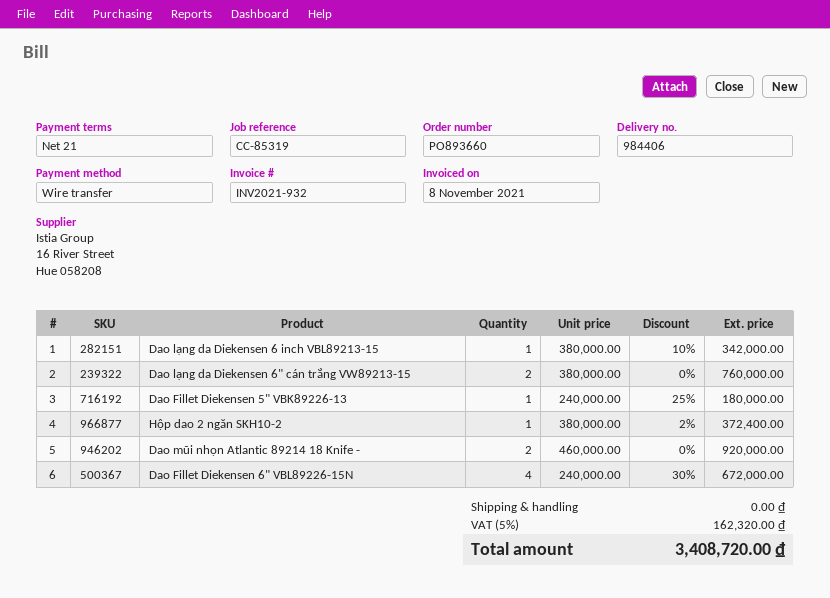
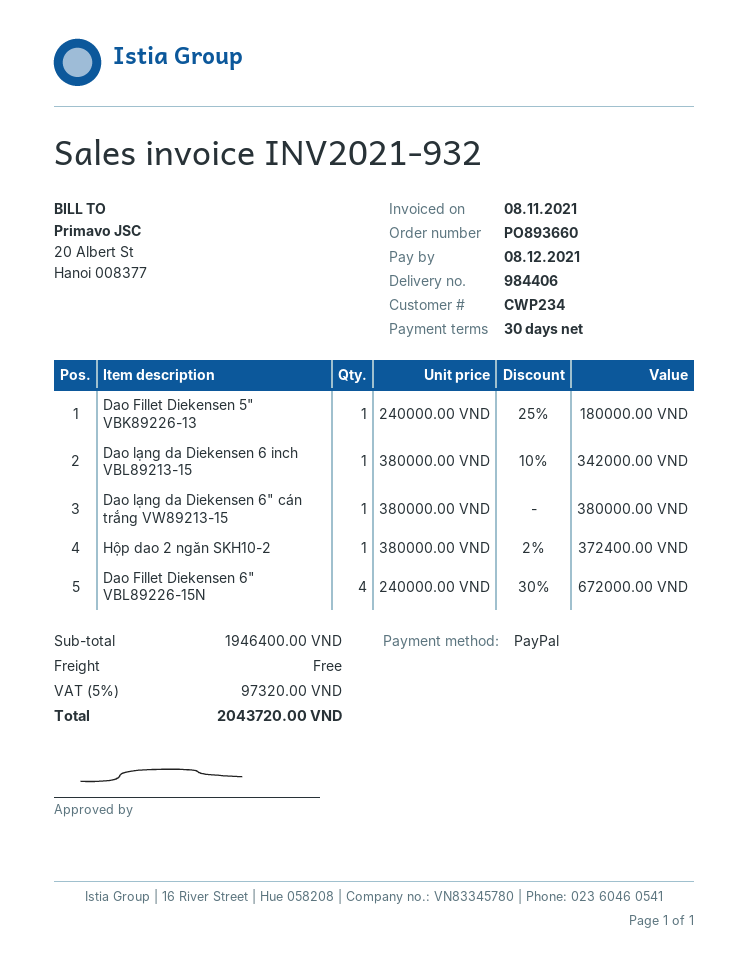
payment terms: 21 days -> 30 days
payment method: bank transfer -> PayPal
Dao lạng da Diekensen 6" cán trắng VW89213-15: 2 x 380000.00 = 760000.00 -> 1 x 380000.00 = 380000.00
Dao mũi nhọn Atlantic 89214 18 Knife -: 2 x 460000.00 = 920000.00 -> none
tax: 5% = 162320.00 -> 5% = 97320.00
total: 3408720.00 -> 2043720.00

